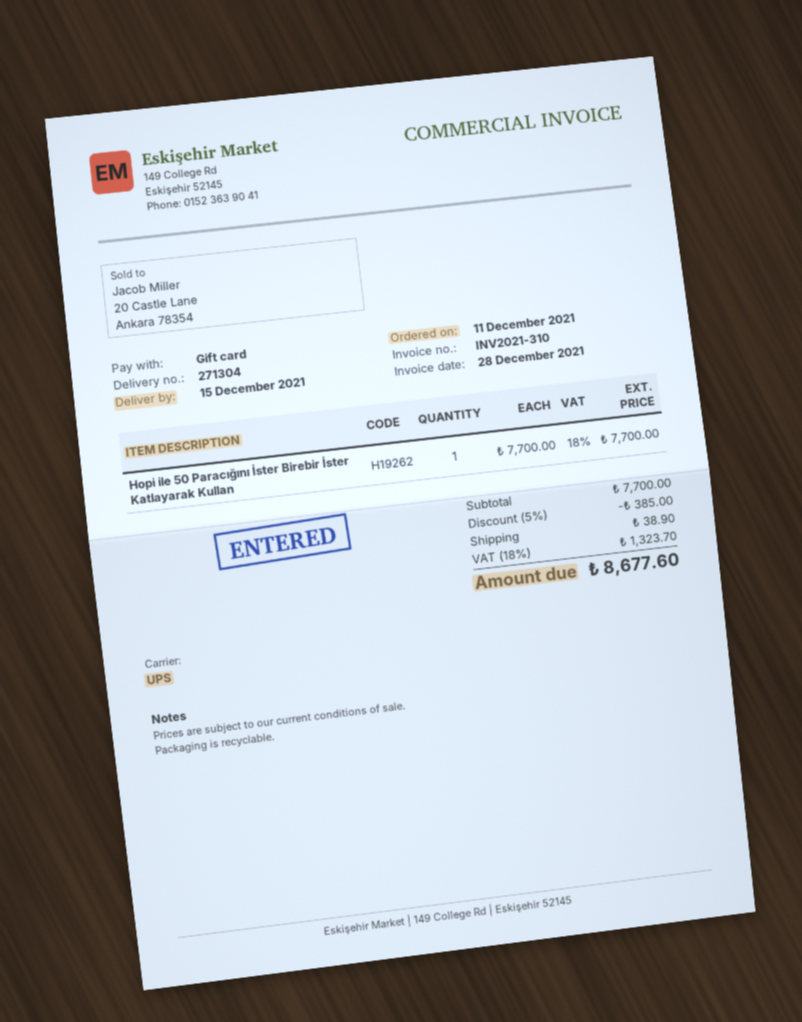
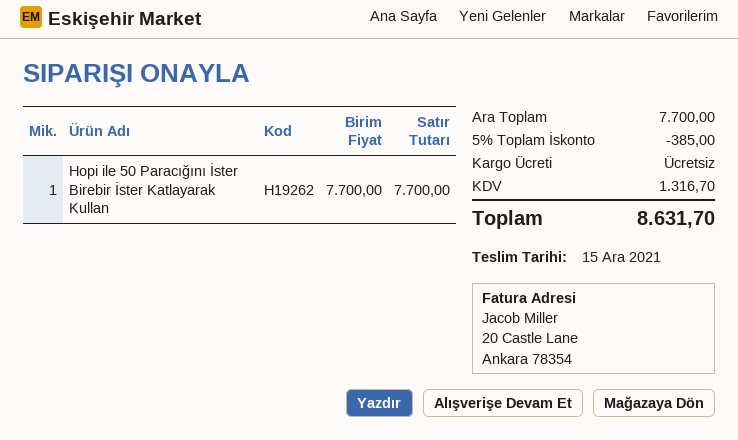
shipping: 38.90 -> 0.00
tax: 1323.70 -> 1316.70
total: 8677.60 -> 8631.70

